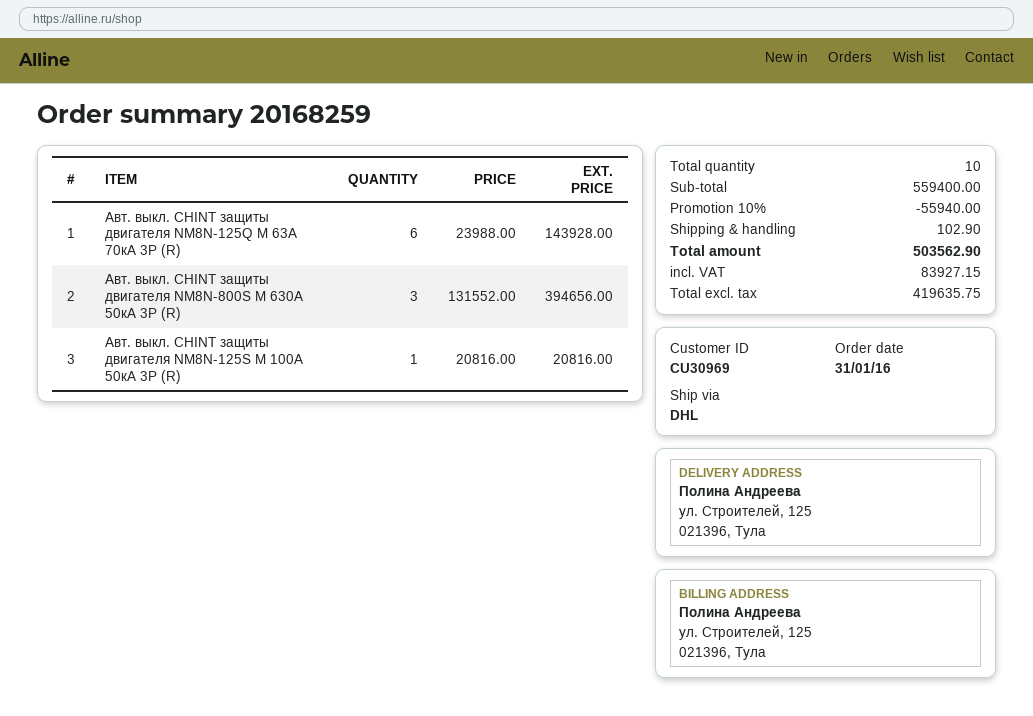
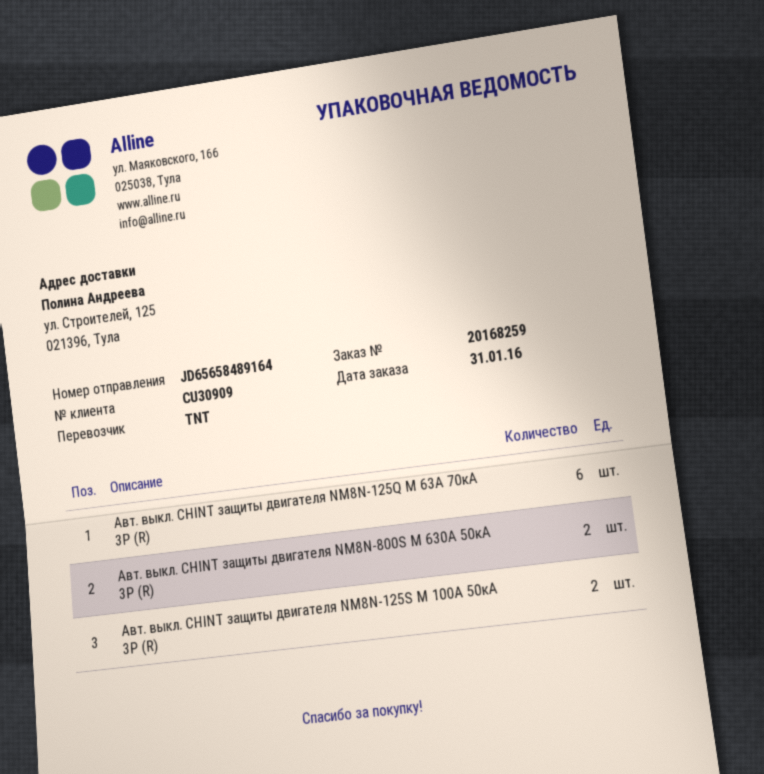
customer number: CU30969 -> CU30909
shipping method: DHL -> TNT
Авт. выкл. CHINT защиты двигателя NM8N-800S M 630А 50кА 3P (R): 3 -> 2
Авт. выкл. CHINT защиты двигателя NM8N-125S M 100А 50кА 3P (R): 1 -> 2

